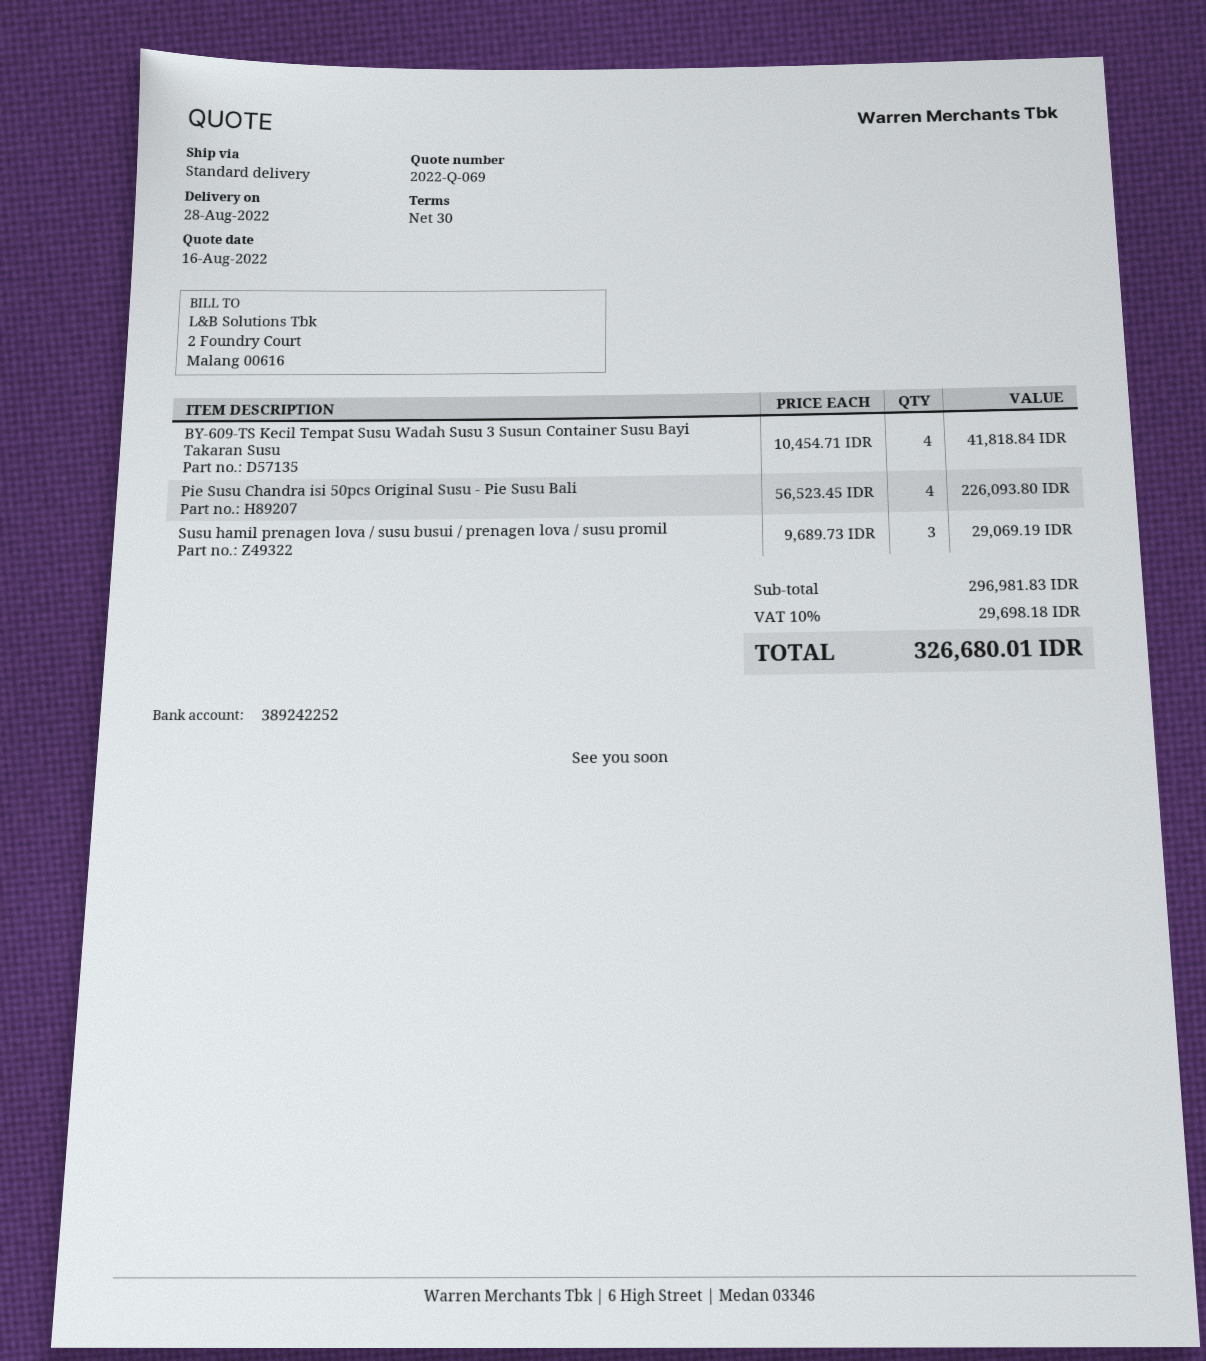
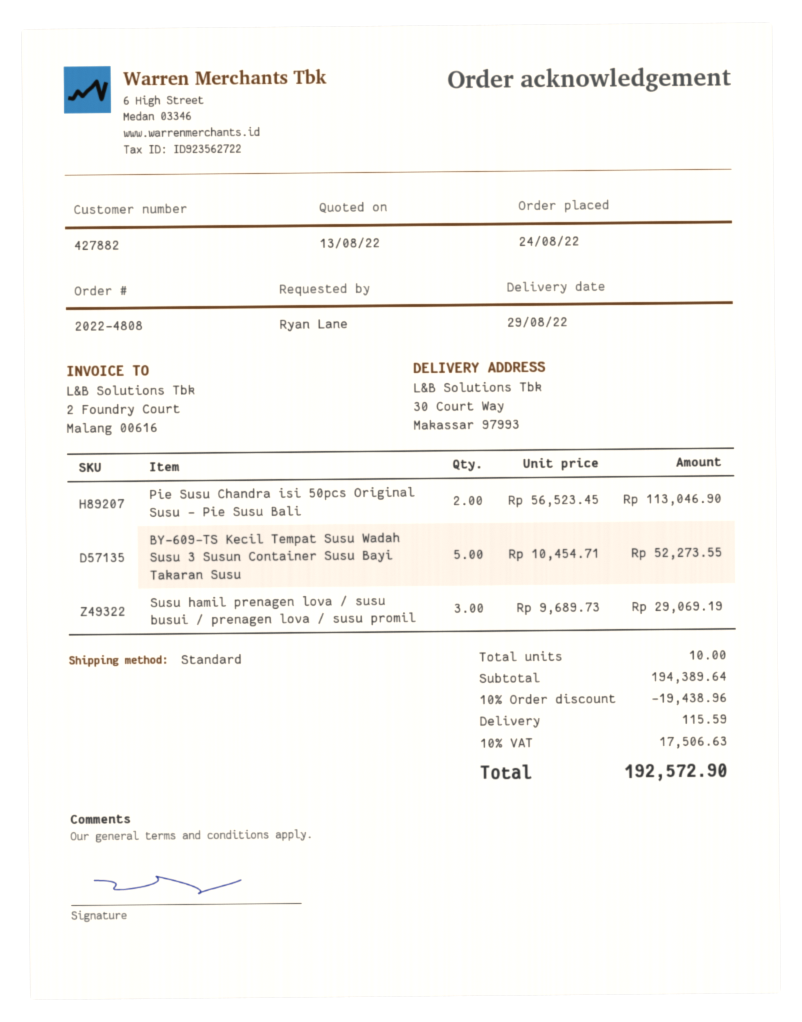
quote date: 2022-08-16 -> 2022-08-13
delivery date: 2022-08-28 -> 2022-08-29
BY-609-TS Kecil Tempat Susu Wadah Susu 3 Susun Container Susu Bayi Takaran Susu: 4 x 10454.71 = 41818.84 -> 5 x 10454.71 = 52273.55
Pie Susu Chandra isi 50pcs Original Susu - Pie Susu Bali: 4 x 56523.45 = 226093.80 -> 2 x 56523.45 = 113046.90
subtotal: 296981.83 -> 194389.64
discount: none -> 10% = 19438.96
shipping: none -> 115.59
tax: 10% = 29698.18 -> 10% = 17506.63
total: 326680.01 -> 192572.90

